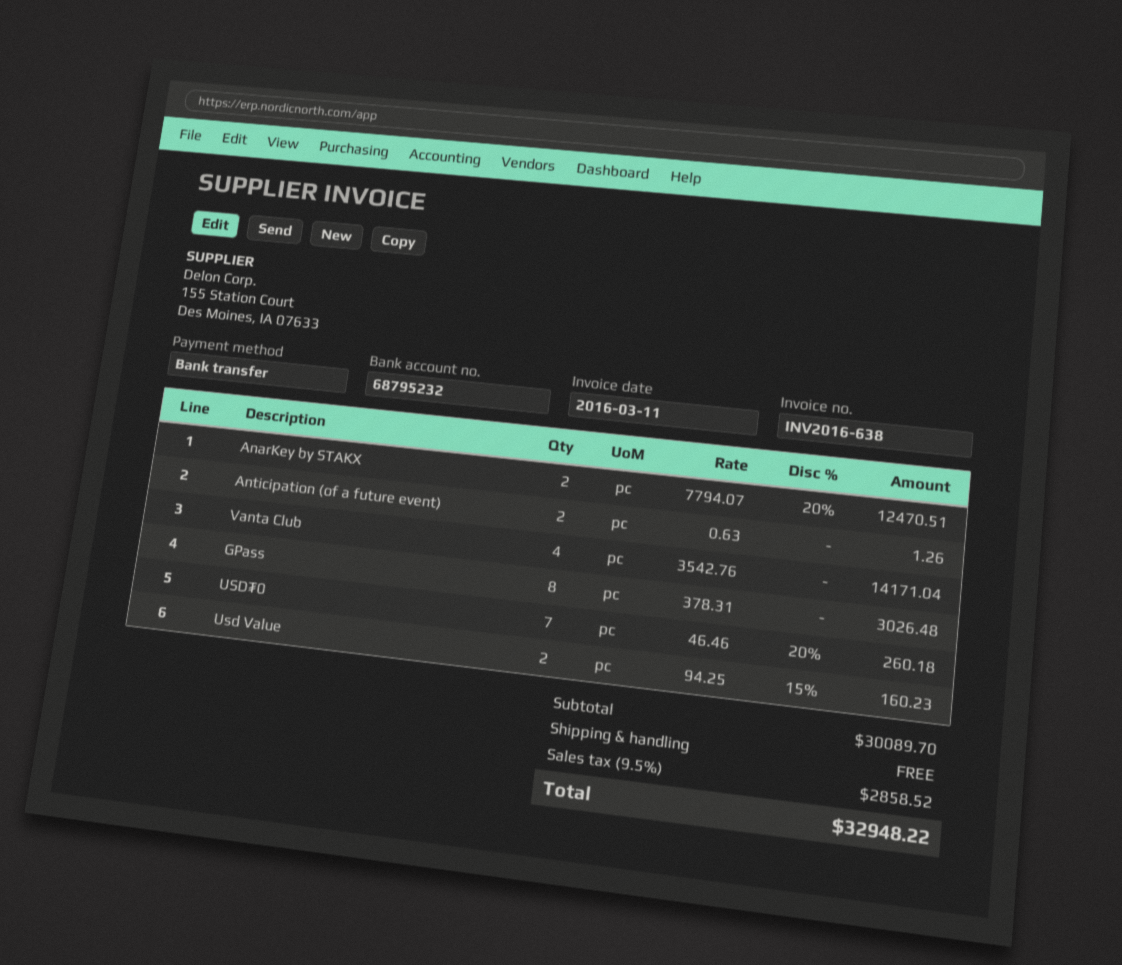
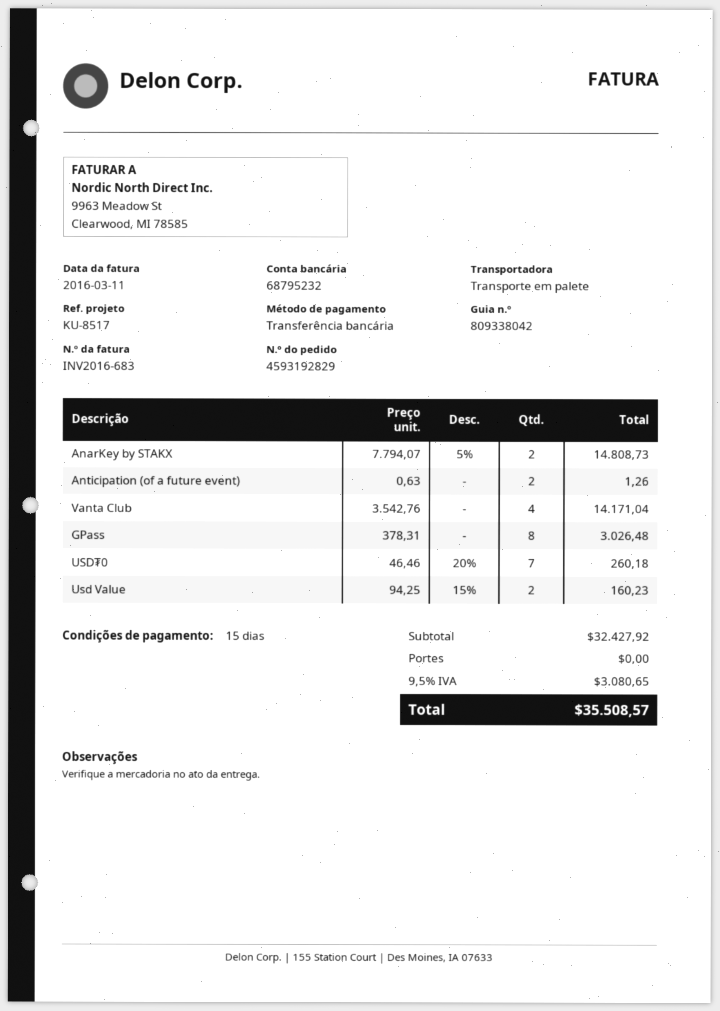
invoice number: INV2016-638 -> INV2016-683
AnarKey by STAKX: 2 x 7794.07 - 20% = 12470.51 -> 2 x 7794.07 - 5% = 14808.73
subtotal: 30089.70 -> 32427.92
tax: 9.5% = 2858.52 -> 9.5% = 3080.65
total: 32948.22 -> 35508.57

